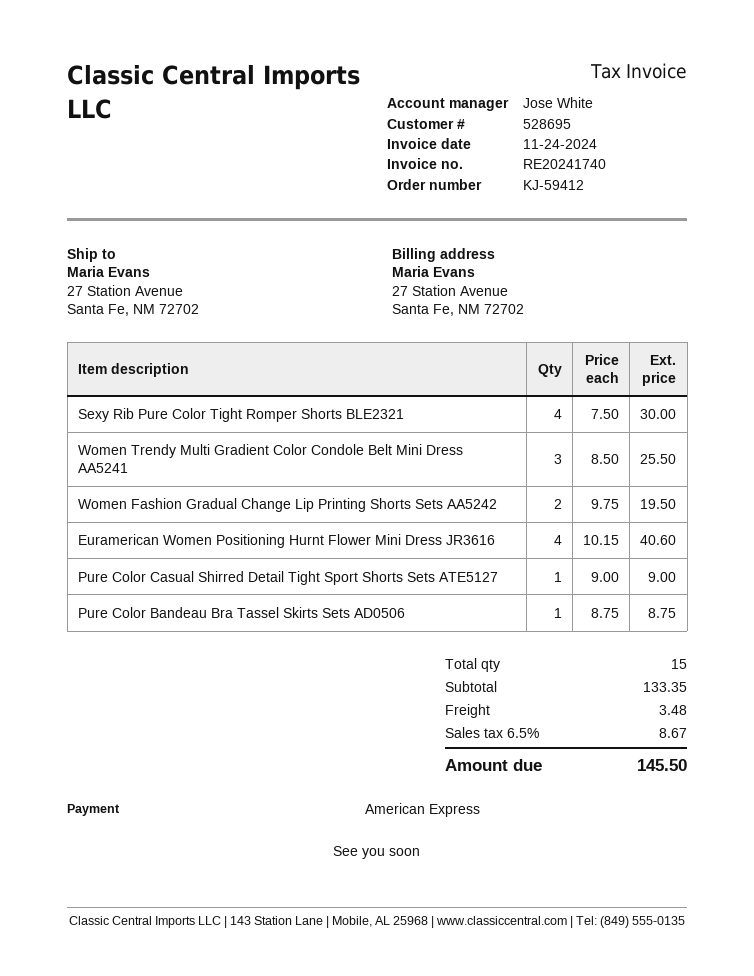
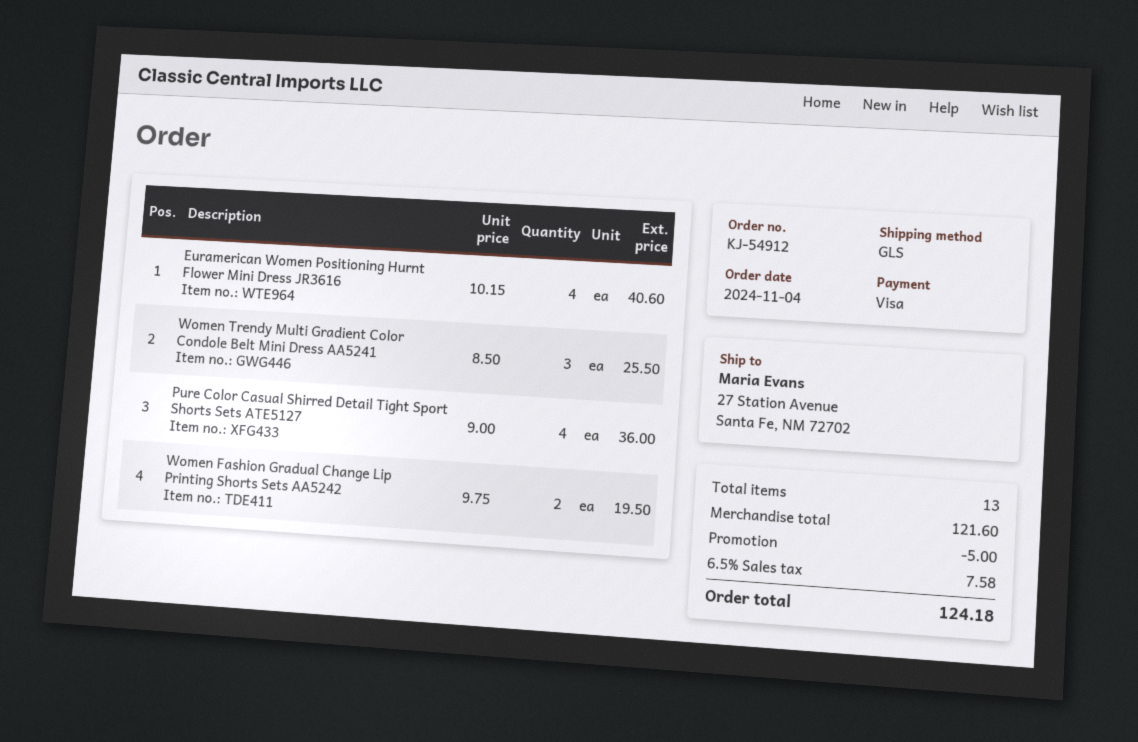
order number: KJ-59412 -> KJ-54912
payment method: American Express -> Visa
Sexy Rib Pure Color Tight Romper Shorts BLE2321: 4 x 7.50 = 30.00 -> none
Pure Color Casual Shirred Detail Tight Sport Shorts Sets ATE5127: 1 x 9.00 = 9.00 -> 4 x 9.00 = 36.00
Pure Color Bandeau Bra Tassel Skirts Sets AD0506: 1 x 8.75 = 8.75 -> none
total quantity: 15 -> 13
subtotal: 133.35 -> 121.60
discount: none -> 5.00
shipping: 3.48 -> none
tax: 6.5% = 8.67 -> 6.5% = 7.58
total: 145.50 -> 124.18

